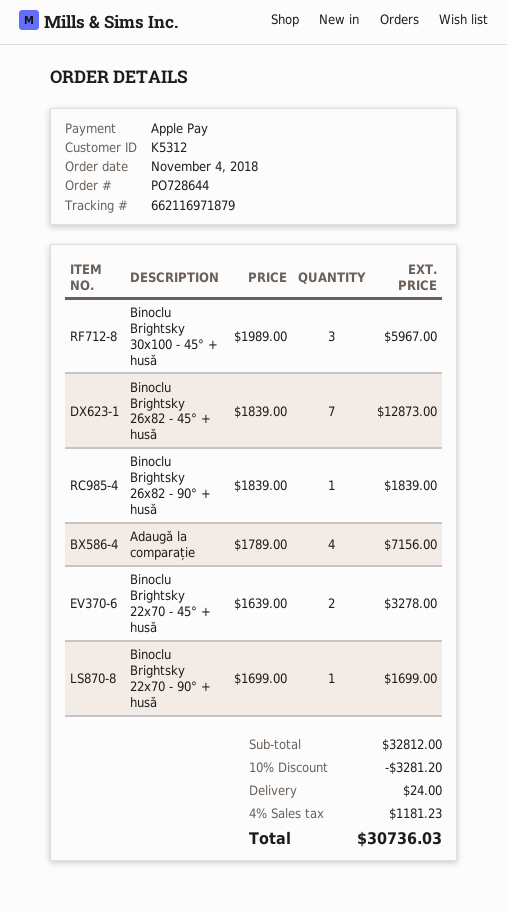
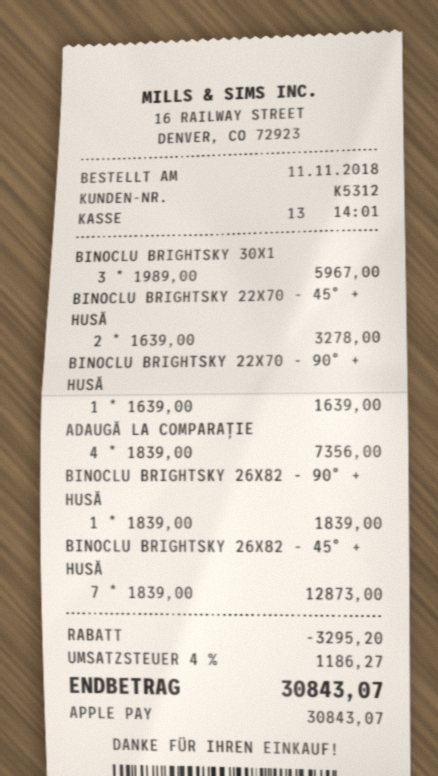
order date: 2018-11-04 -> 2018-11-11
Adaugă la comparație: 4 x 1789.00 = 7156.00 -> 4 x 1839.00 = 7356.00
Binoclu Brightsky 22x70 - 90° + husă: 1 x 1699.00 = 1699.00 -> 1 x 1639.00 = 1639.00
discount: 3281.20 -> 3295.20
shipping: 24.00 -> none
tax: 4% = 1181.23 -> 4% = 1186.27
total: 30736.03 -> 30843.07

